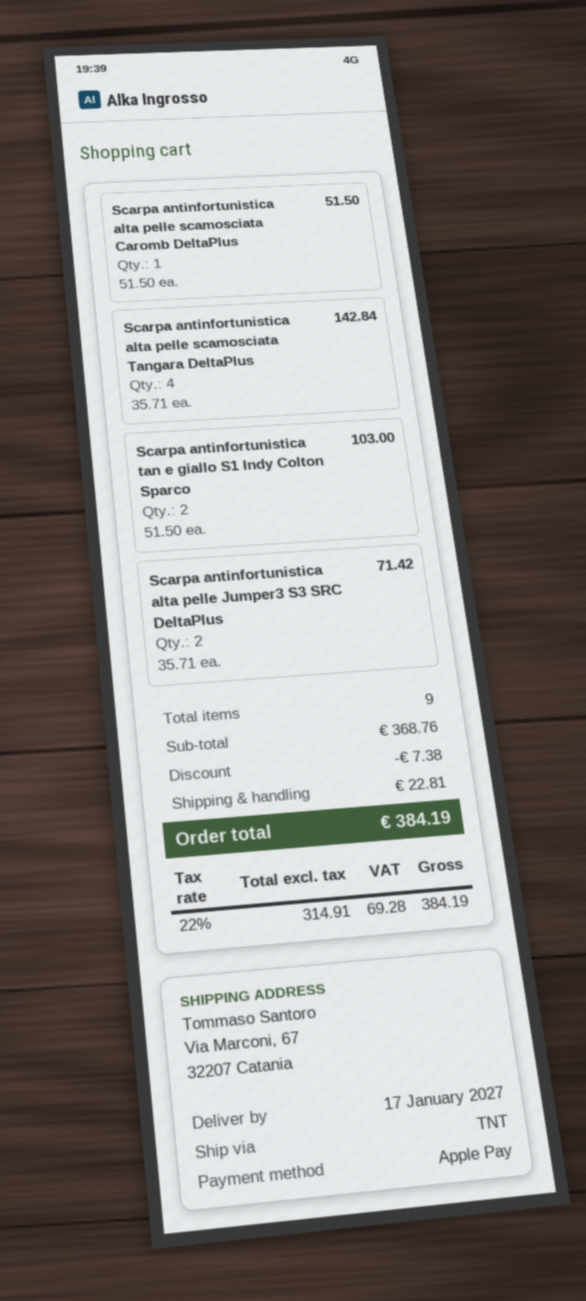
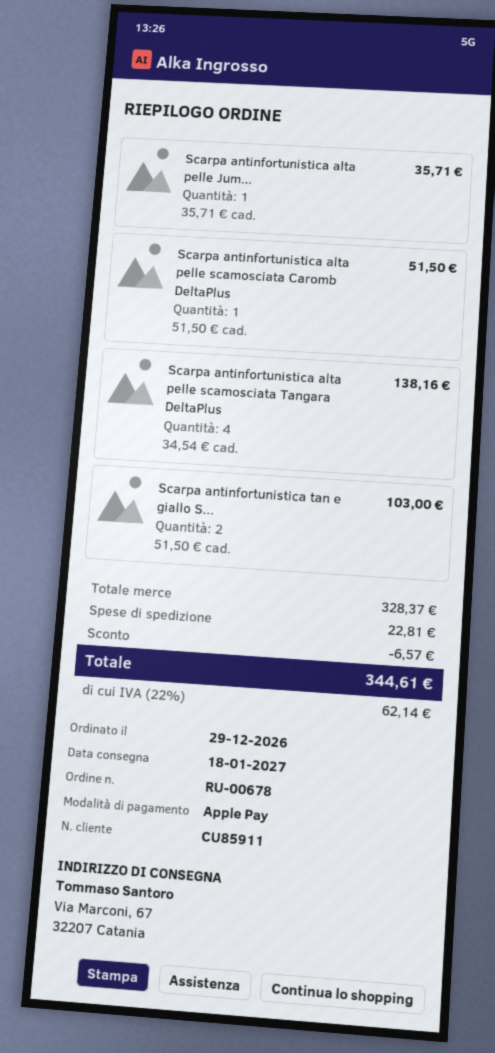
delivery date: 2027-01-17 -> 2027-01-18
Scarpa antinfortunistica alta pelle scamosciata Tangara DeltaPlus: 4 x 35.71 = 142.84 -> 4 x 34.54 = 138.16
Scarpa antinfortunistica alta pelle Jumper3 S3 SRC DeltaPlus: 2 x 35.71 = 71.42 -> 1 x 35.71 = 35.71
subtotal: 368.76 -> 328.37
discount: 7.38 -> 6.57
tax: 22% = 69.28 -> 22% = 62.14
total: 384.19 -> 344.61

